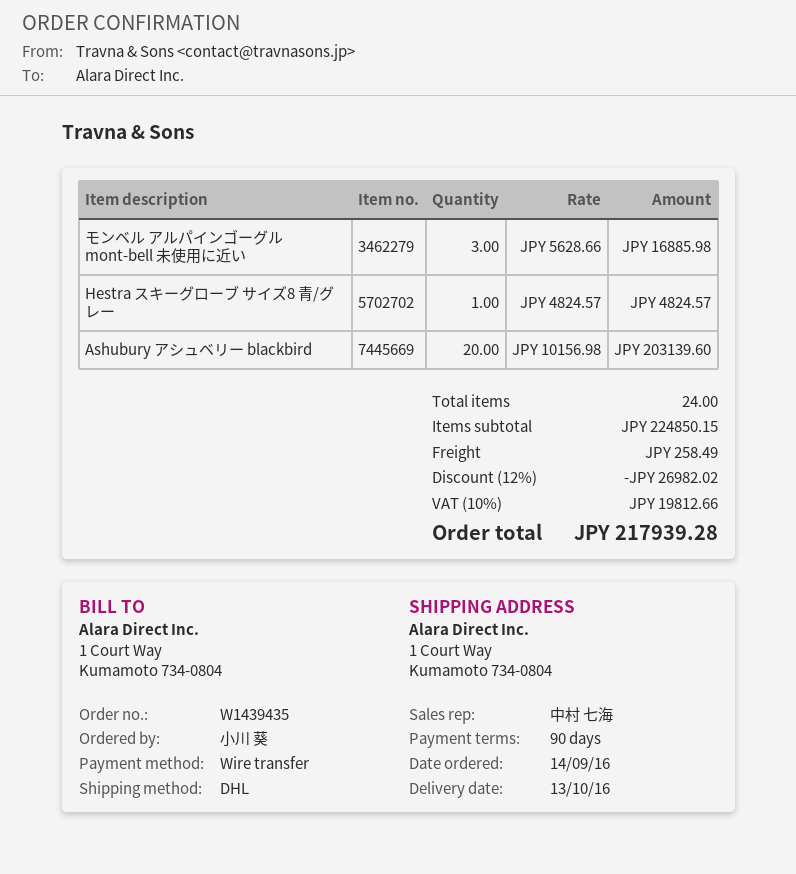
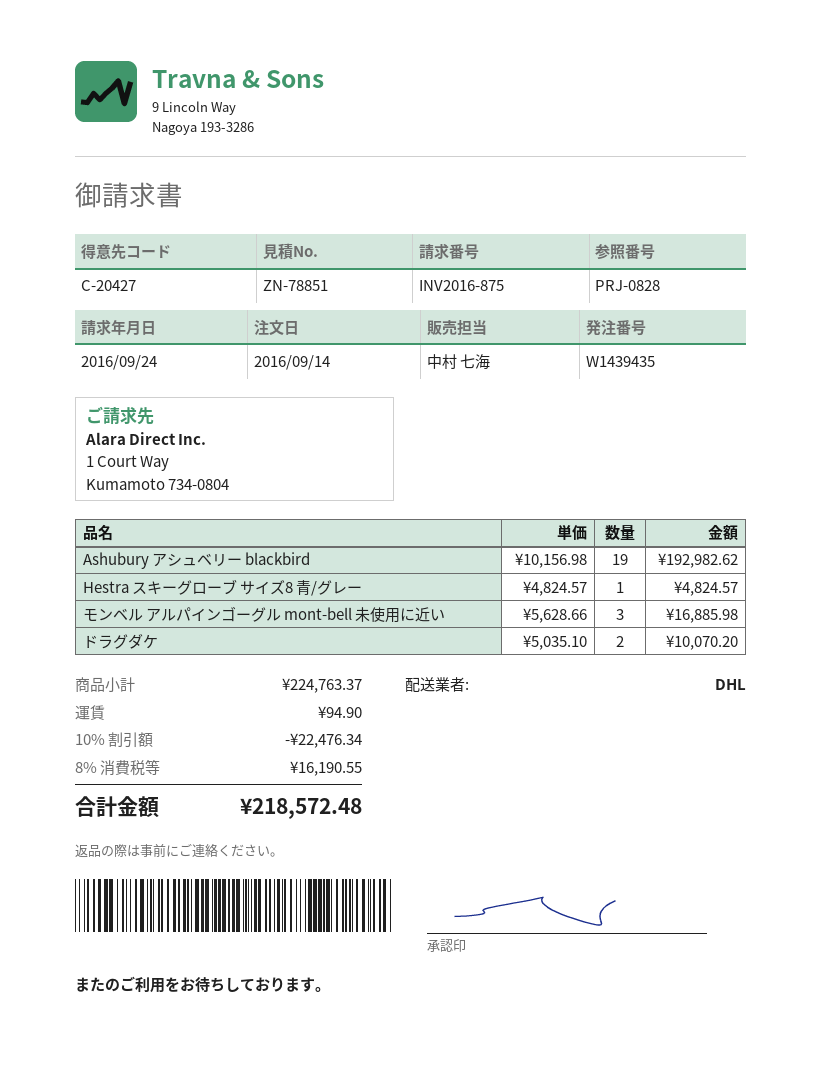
Ashubury アシュベリー blackbird: 20 x 10156.98 = 203139.60 -> 19 x 10156.98 = 192982.62
ドラグダケ: none -> 2 x 5035.10 = 10070.20
subtotal: 224850.15 -> 224763.37
discount: 12% = 26982.02 -> 10% = 22476.34
shipping: 258.49 -> 94.90
tax: 10% = 19812.66 -> 8% = 16190.55
total: 217939.28 -> 218572.48

